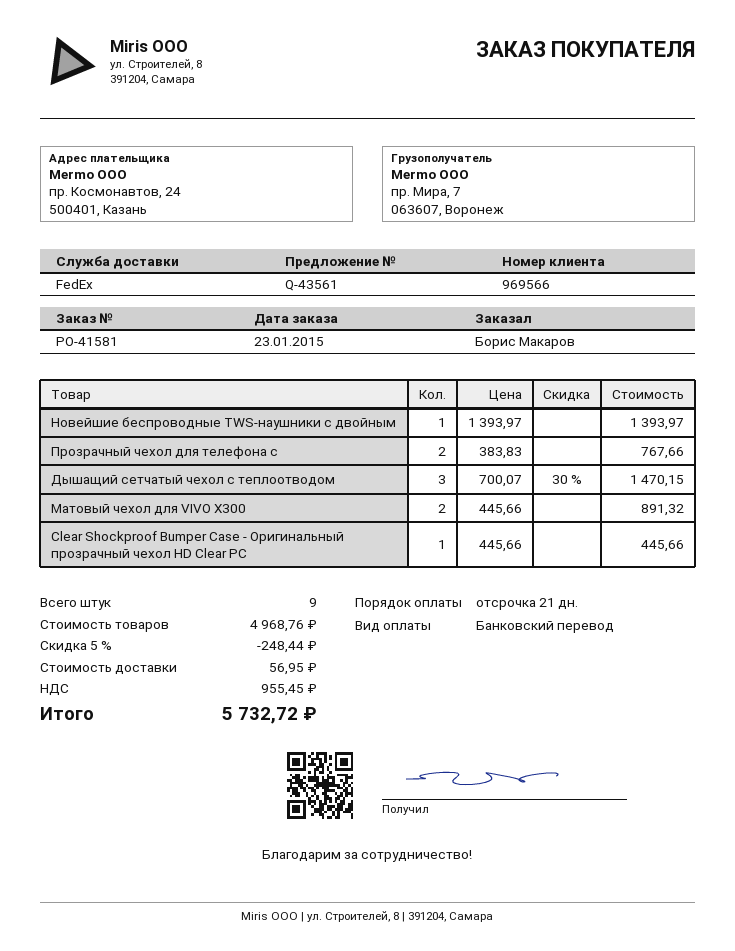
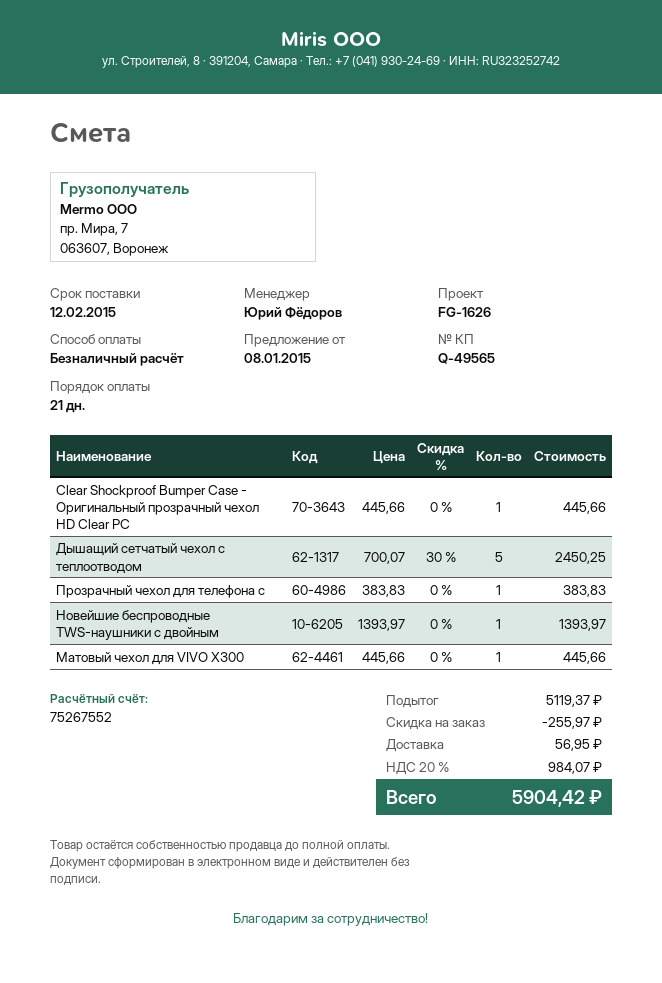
quote number: Q-43561 -> Q-49565
Прозрачный чехол для телефона с: 2 x 383.83 = 767.66 -> 1 x 383.83 = 383.83
Дышащий сетчатый чехол с теплоотводом: 3 x 700.07 - 30% = 1470.15 -> 5 x 700.07 - 30% = 2450.25
Матовый чехол для VIVO X300: 2 x 445.66 = 891.32 -> 1 x 445.66 = 445.66
subtotal: 4968.76 -> 5119.37
discount: 248.44 -> 255.97
tax: 955.45 -> 984.07
total: 5732.72 -> 5904.42

